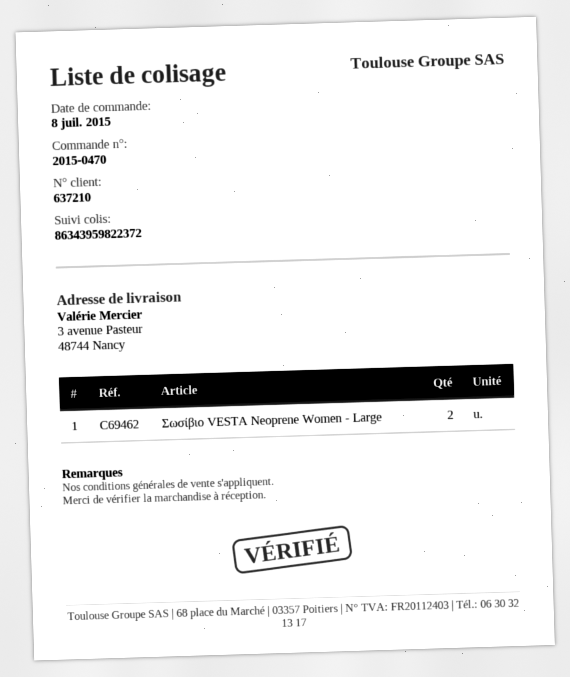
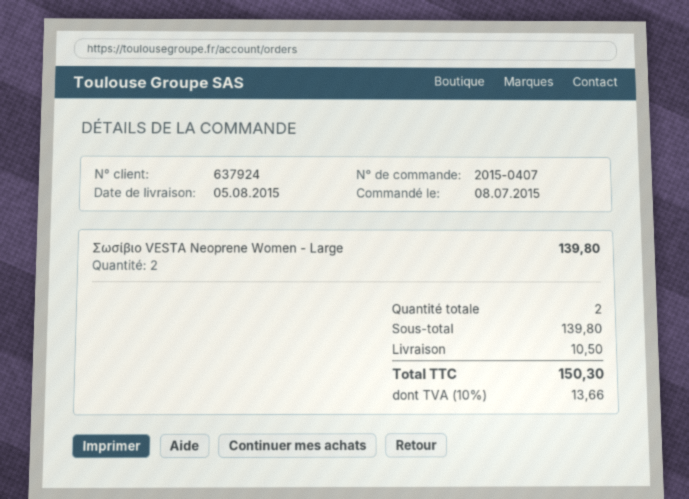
order number: 2015-0470 -> 2015-0407
customer number: 637210 -> 637924

